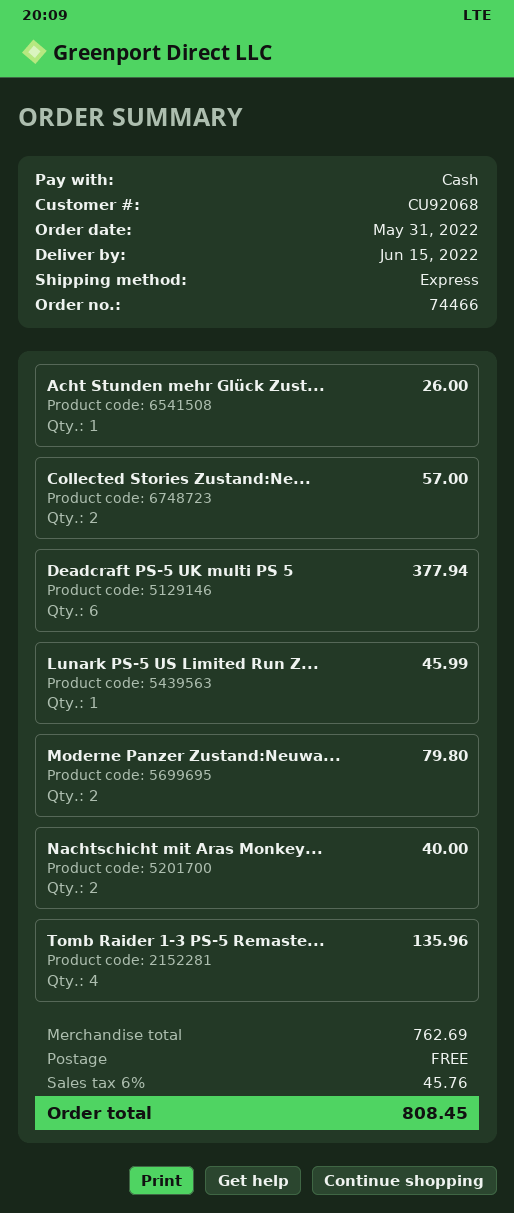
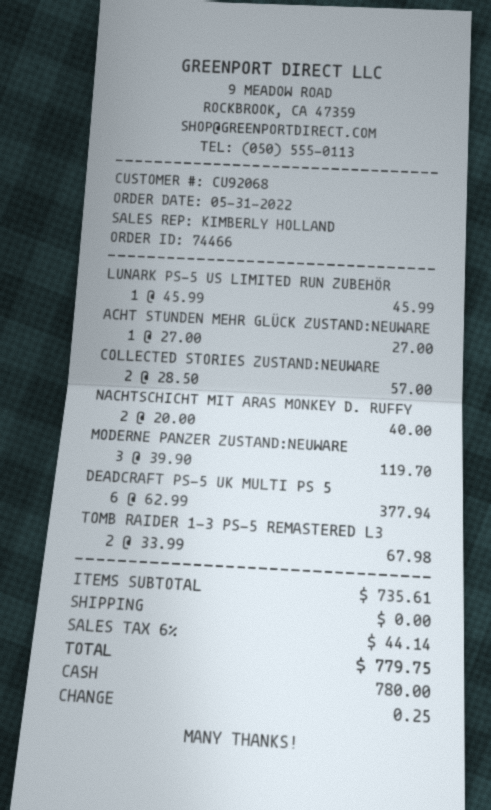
Acht Stunden mehr Glück Zust...: 1 for 26.00 -> 1 for 27.00
Moderne Panzer Zustand:Neuwa...: 2 for 79.80 -> 3 for 119.70
Tomb Raider 1-3 PS-5 Remaste...: 4 for 135.96 -> 2 for 67.98
subtotal: 762.69 -> 735.61
tax: 6% = 45.76 -> 6% = 44.14
total: 808.45 -> 779.75

